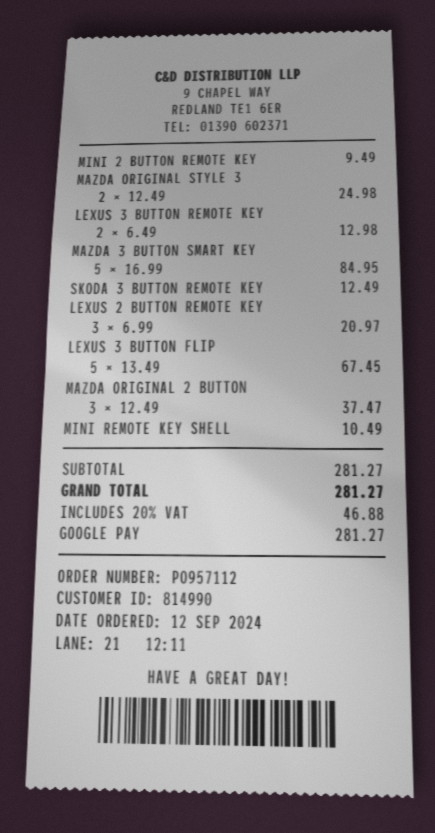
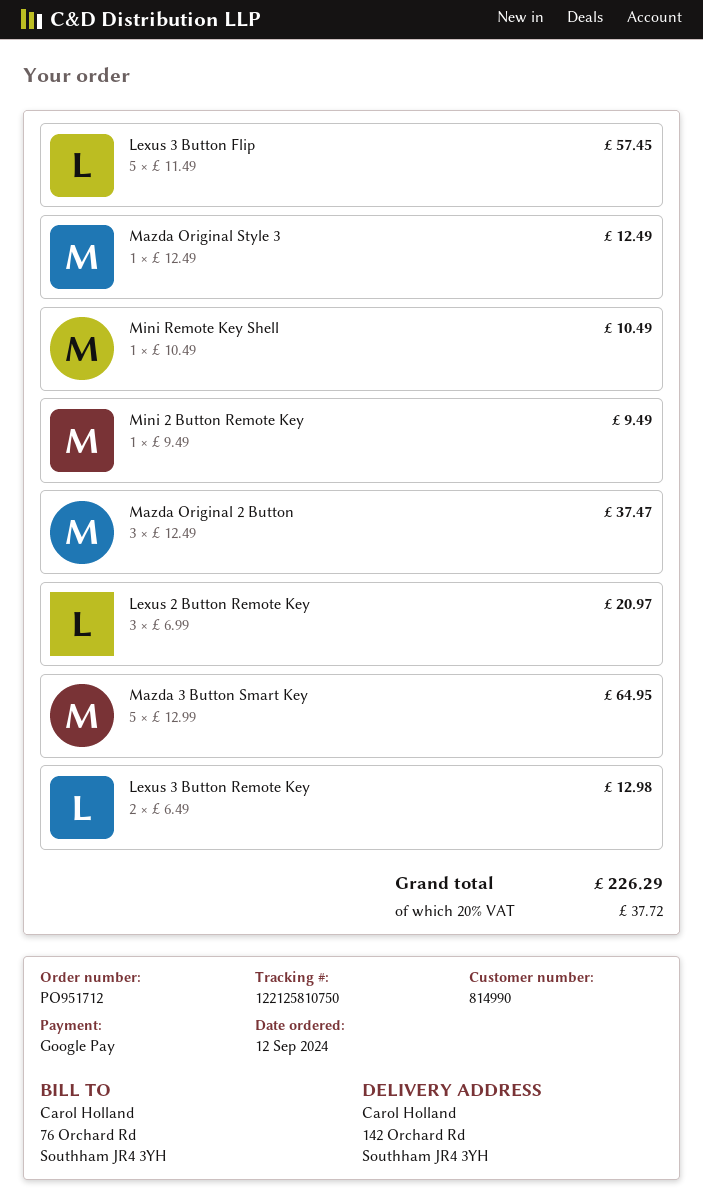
order number: PO957112 -> PO951712
MAZDA ORIGINAL STYLE 3: 2 x 12.49 = 24.98 -> 1 x 12.49 = 12.49
MAZDA 3 BUTTON SMART KEY: 5 x 16.99 = 84.95 -> 5 x 12.99 = 64.95
SKODA 3 BUTTON REMOTE KEY: 1 x 12.49 = 12.49 -> none
LEXUS 3 BUTTON FLIP: 5 x 13.49 = 67.45 -> 5 x 11.49 = 57.45
tax: 20% = 46.88 -> 20% = 37.72
total: 281.27 -> 226.29

